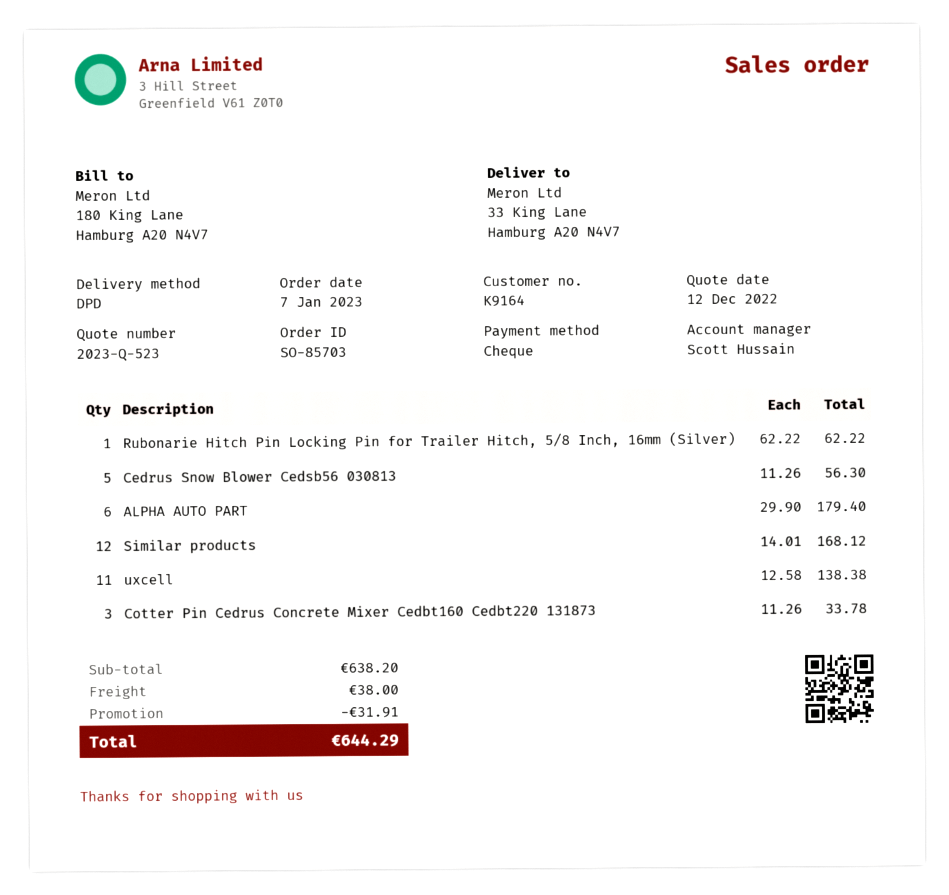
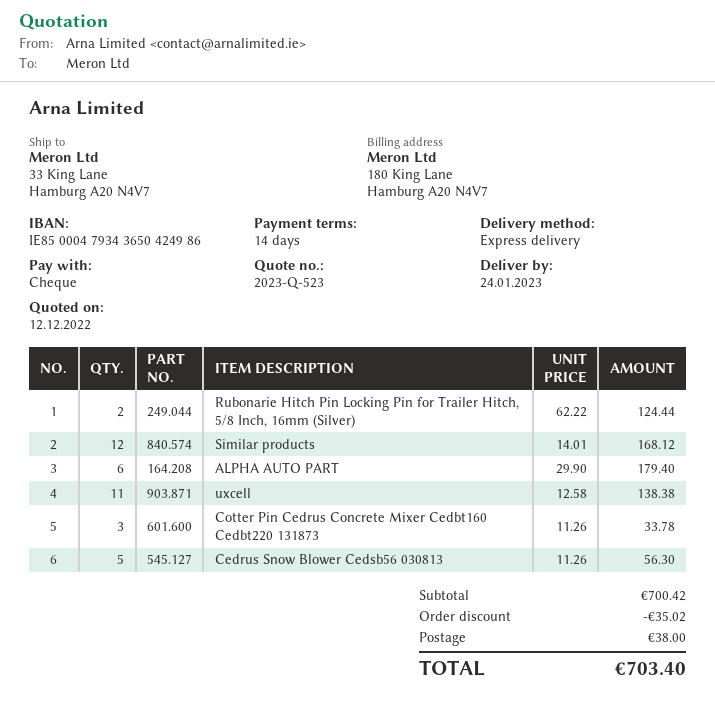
shipping method: DPD -> express
Rubonarie Hitch Pin Locking Pin for Trailer Hitch, 5/8 Inch, 16mm (Silver): 1 x 62.22 = 62.22 -> 2 x 62.22 = 124.44
subtotal: 638.20 -> 700.42
discount: 31.91 -> 35.02
total: 644.29 -> 703.40

